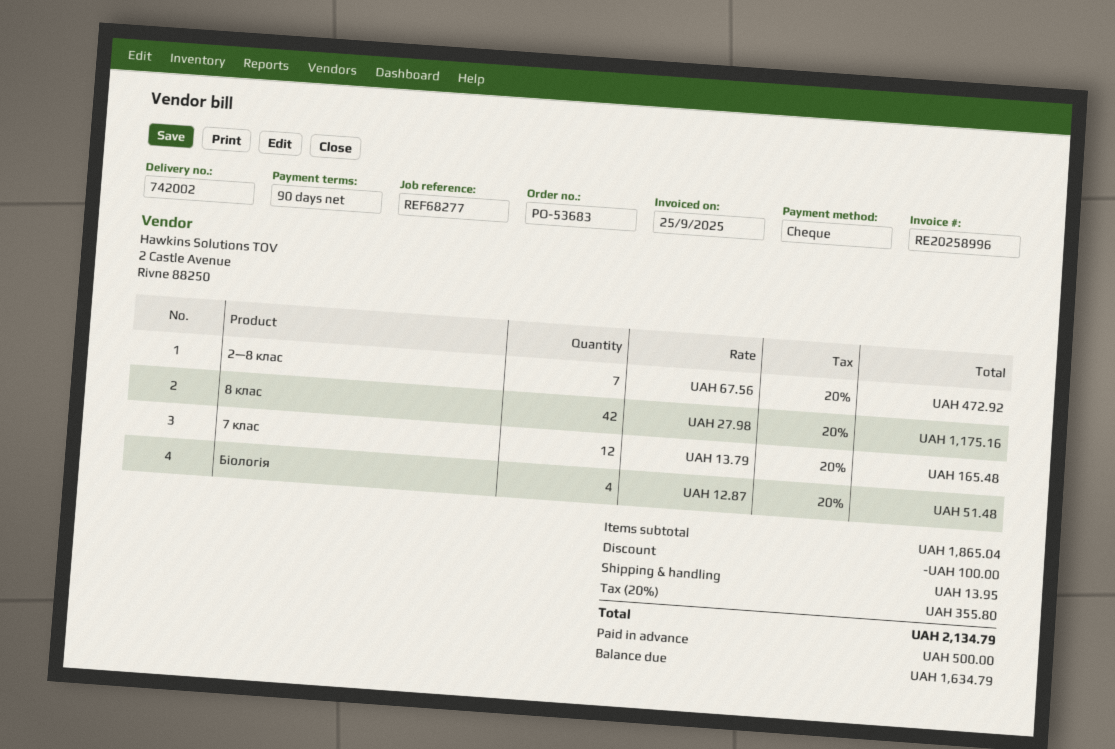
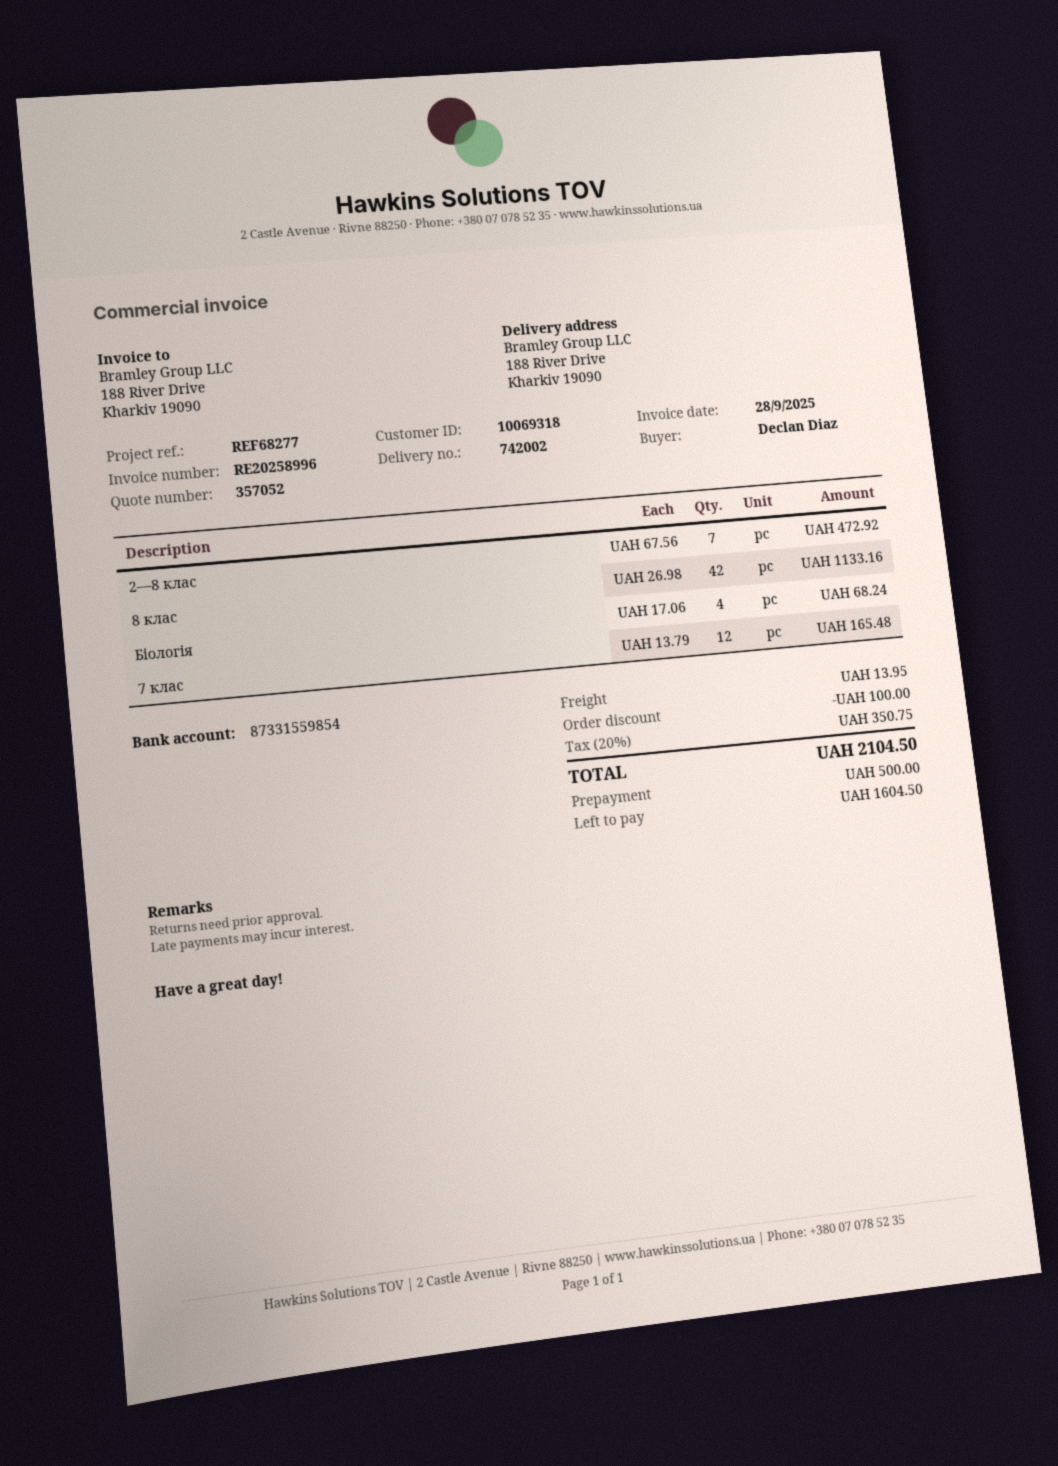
invoice date: 2025-09-25 -> 2025-09-28
8 клас: 42 x 27.98 = 1175.16 -> 42 x 26.98 = 1133.16
Біологія: 4 x 12.87 = 51.48 -> 4 x 17.06 = 68.24
tax: 20% = 355.80 -> 20% = 350.75
total: 2134.79 -> 2104.50
balance: 1634.79 -> 1604.50

